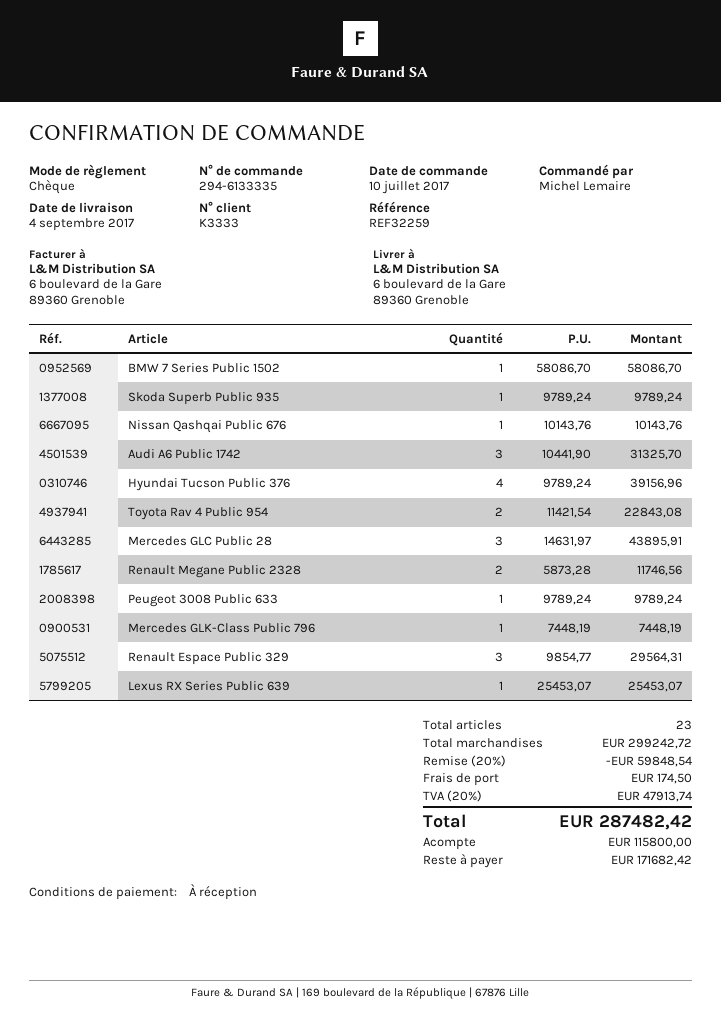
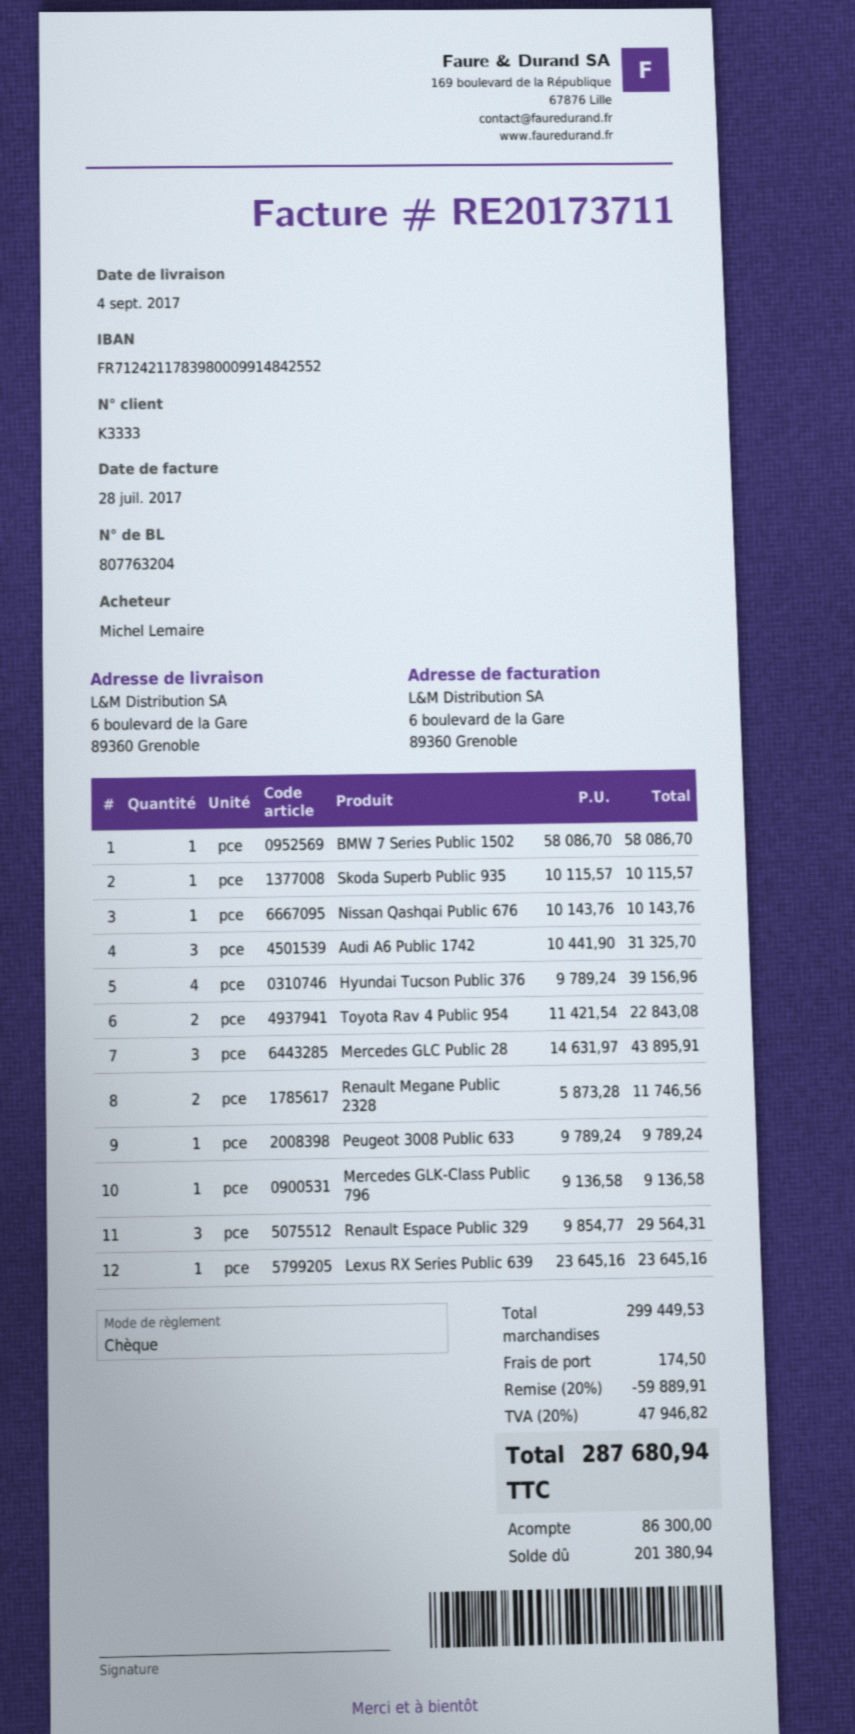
Skoda Superb Public 935: 1 x 9789.24 = 9789.24 -> 1 x 10115.57 = 10115.57
Mercedes GLK-Class Public 796: 1 x 7448.19 = 7448.19 -> 1 x 9136.58 = 9136.58
Lexus RX Series Public 639: 1 x 25453.07 = 25453.07 -> 1 x 23645.16 = 23645.16
subtotal: 299242.72 -> 299449.53
discount: 20% = 59848.54 -> 20% = 59889.91
tax: 20% = 47913.74 -> 20% = 47946.82
total: 287482.42 -> 287680.94
deposit: 115800.00 -> 86300.00
balance: 171682.42 -> 201380.94

